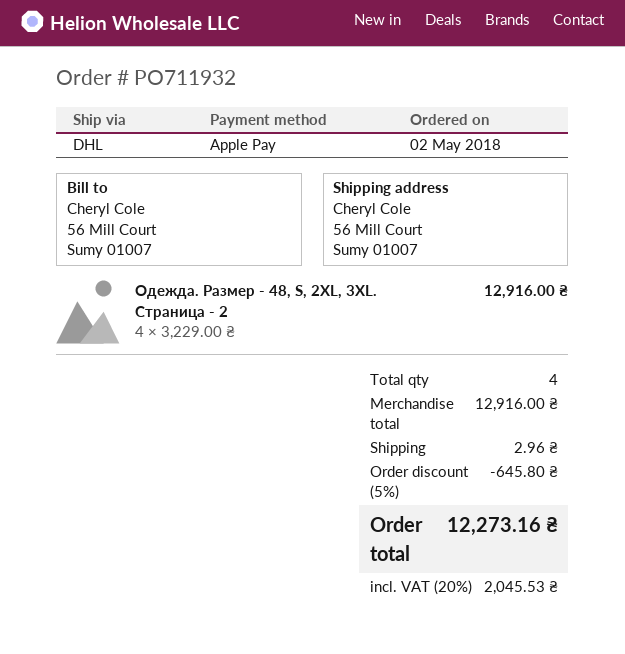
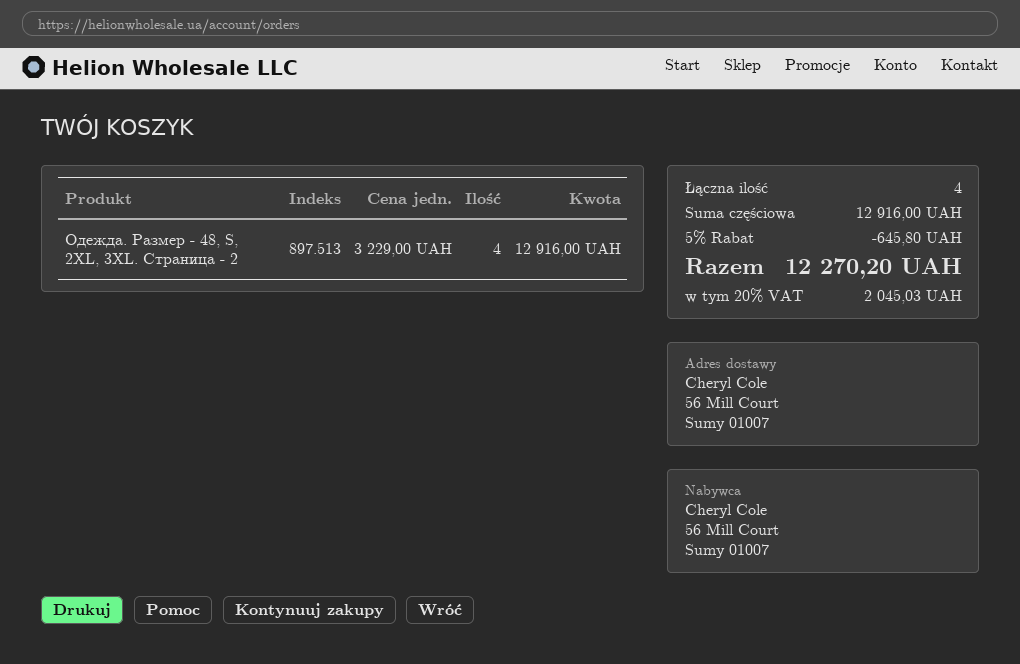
shipping: 2.96 -> none
tax: 20% = 2045.53 -> 20% = 2045.03
total: 12273.16 -> 12270.20

